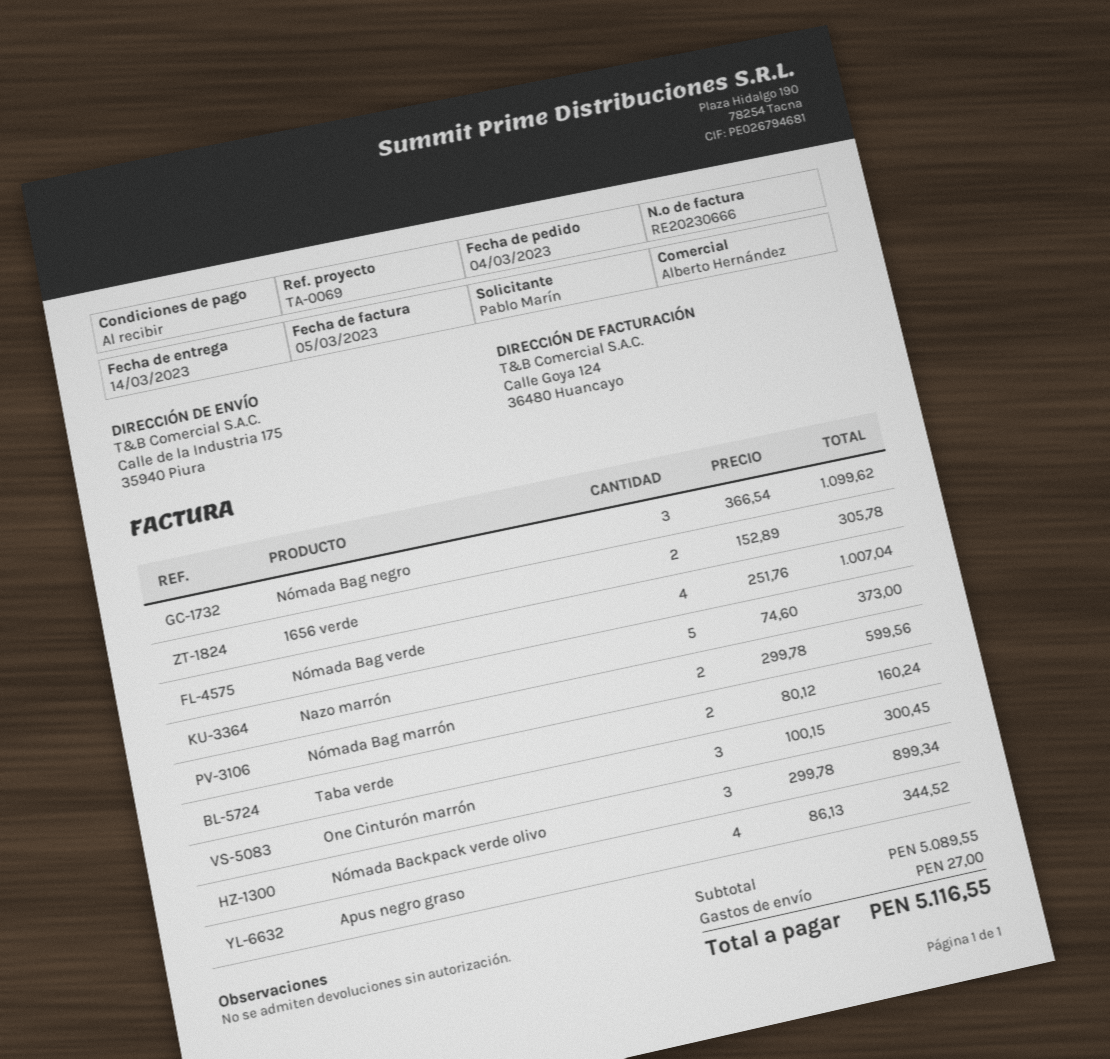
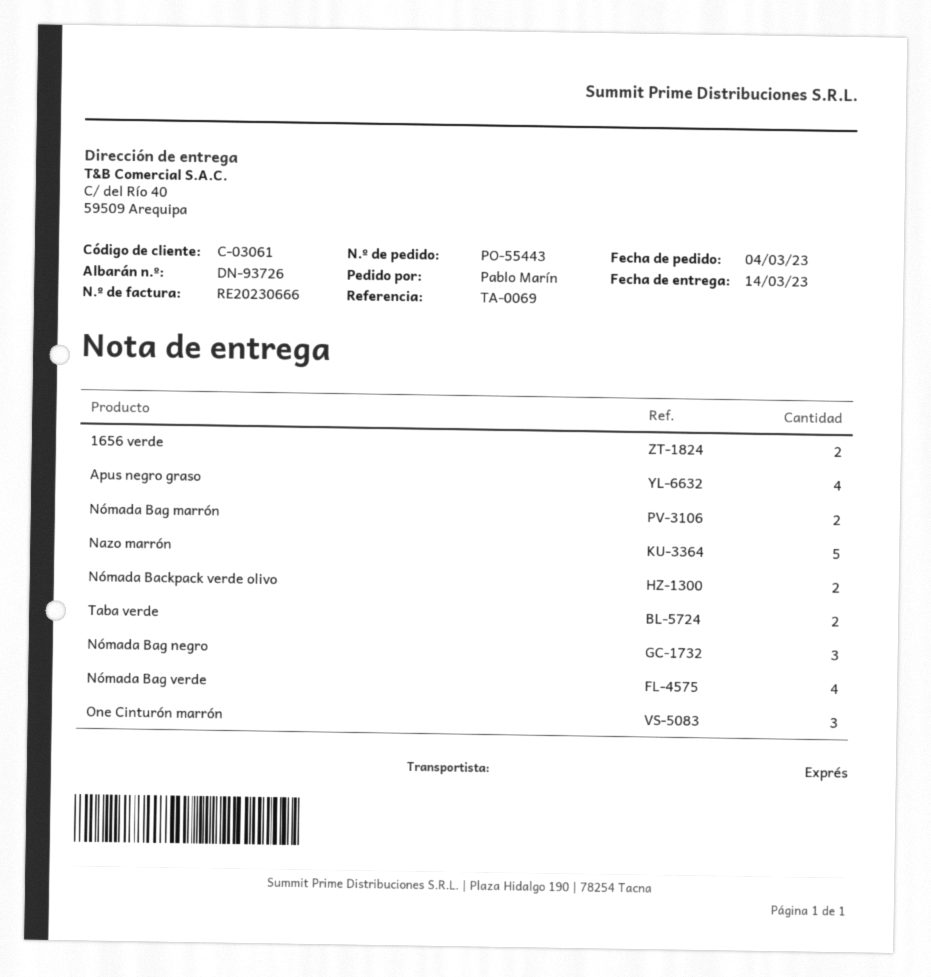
ship to: Calle de la Industria 175, 35940 Piura -> C/ del Río 40, 59509 Arequipa
Nómada Backpack verde olivo: 3 -> 2

